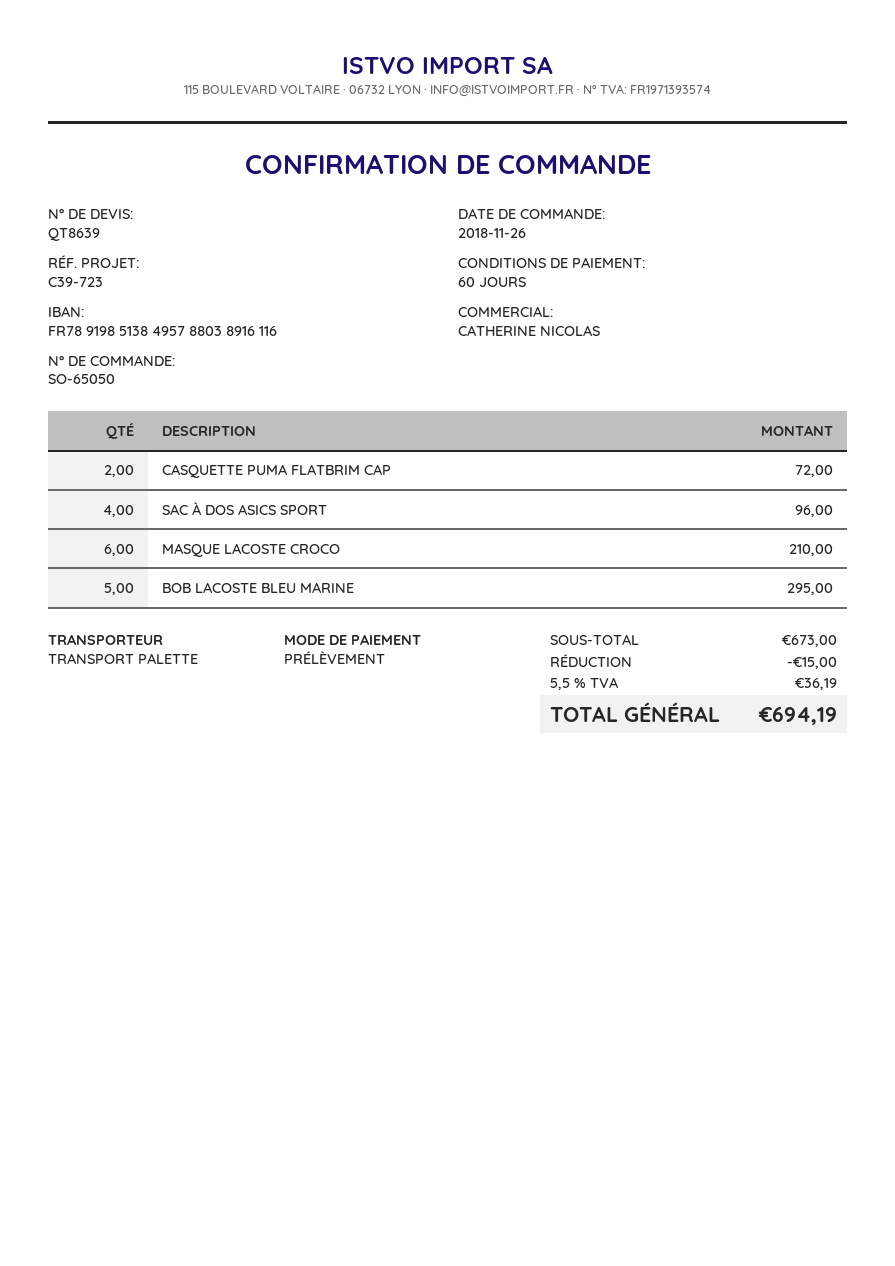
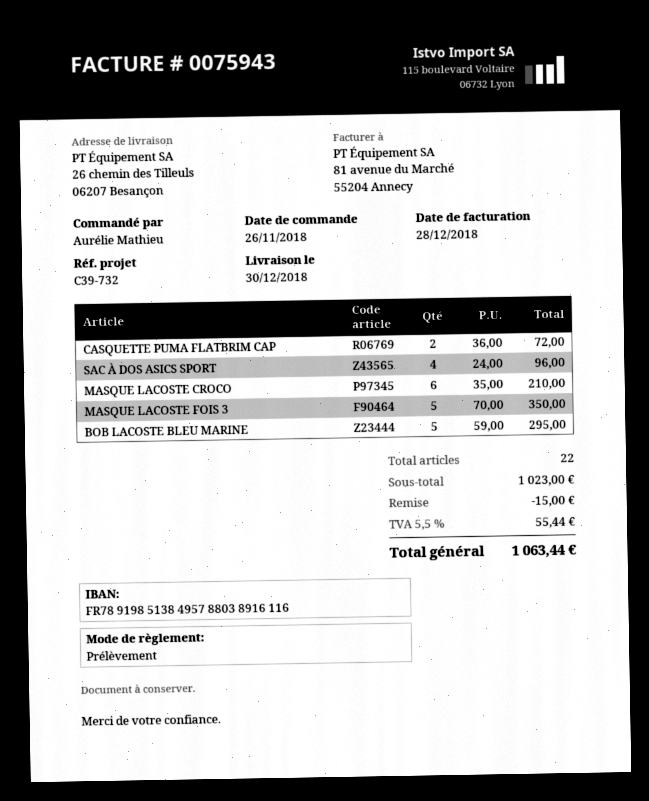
reference: C39-723 -> C39-732
MASQUE LACOSTE FOIS 3: none -> 5 for 350.00
subtotal: 673.00 -> 1023.00
tax: 5.5% = 36.19 -> 5.5% = 55.44
total: 694.19 -> 1063.44

